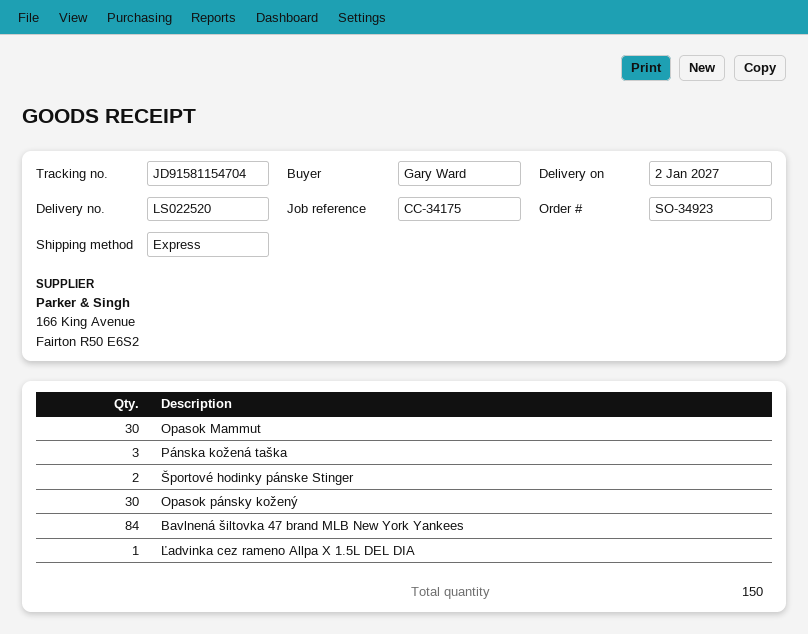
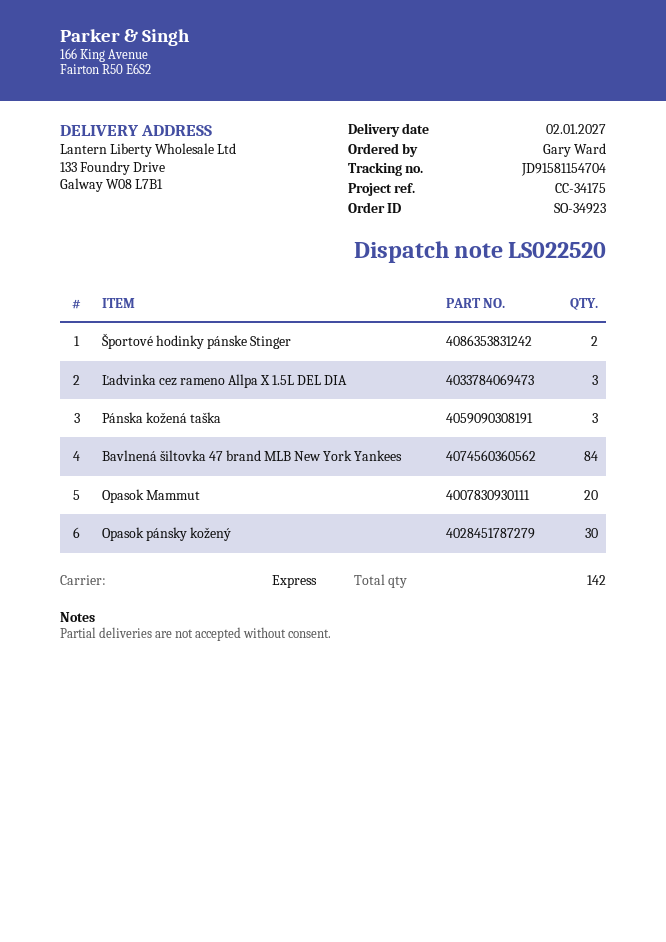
Opasok Mammut: 30 -> 20
Ľadvinka cez rameno Allpa X 1.5L DEL DIA: 1 -> 3
total quantity: 150 -> 142

